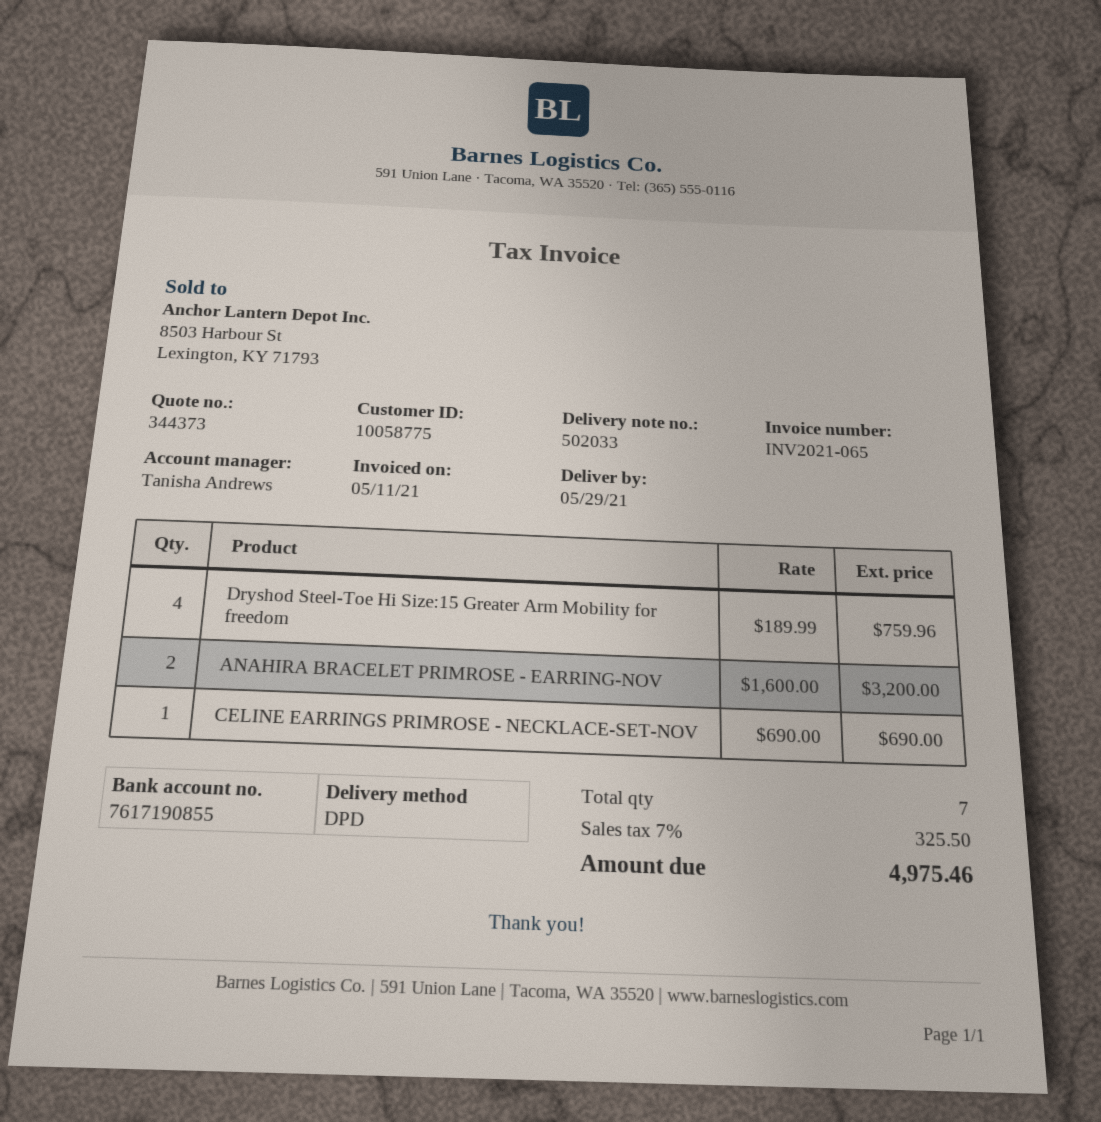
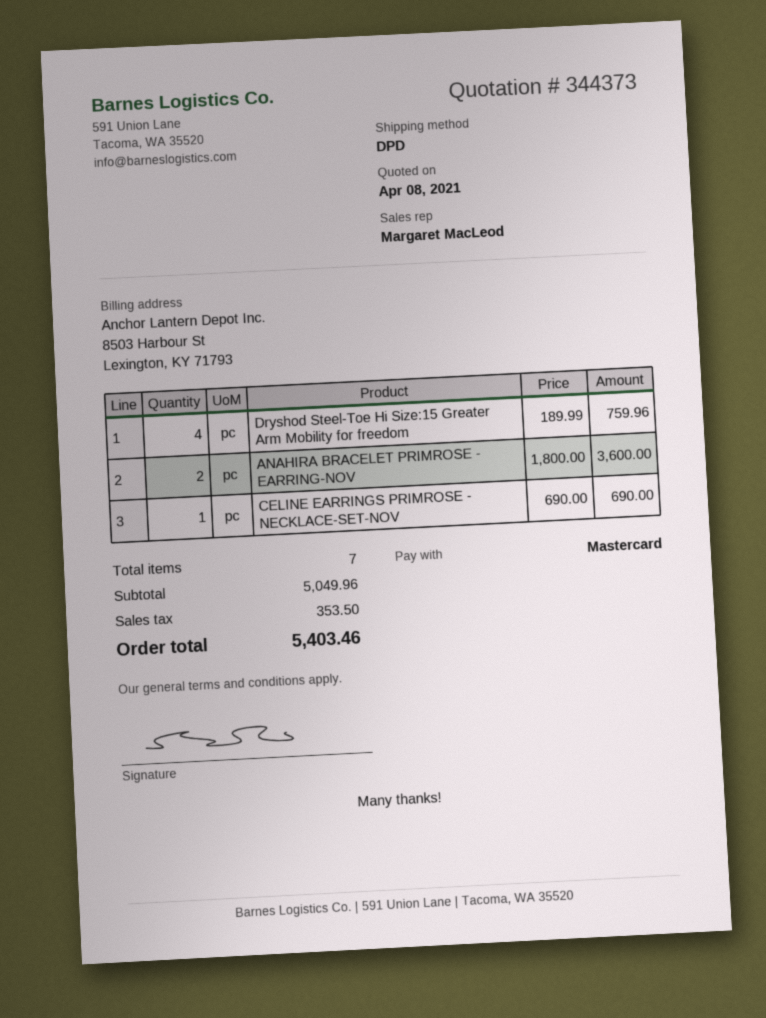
sales rep: Tanisha Andrews -> Margaret MacLeod
ANAHIRA BRACELET PRIMROSE - EARRING-NOV: 2 x 1600.00 = 3200.00 -> 2 x 1800.00 = 3600.00
tax: 325.50 -> 353.50
total: 4975.46 -> 5403.46

